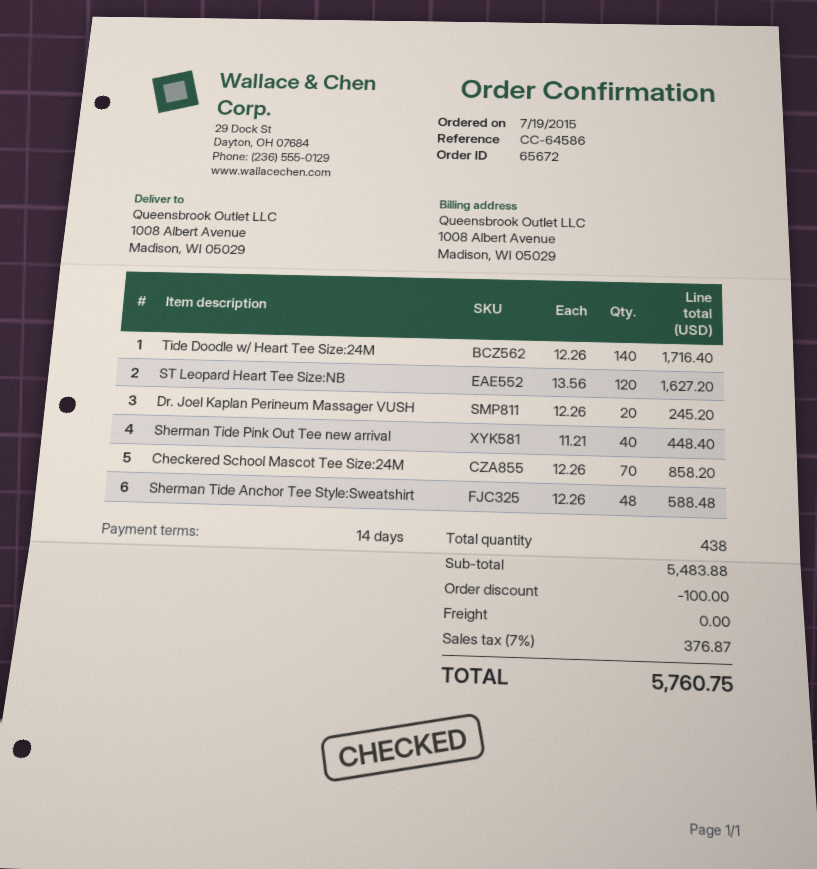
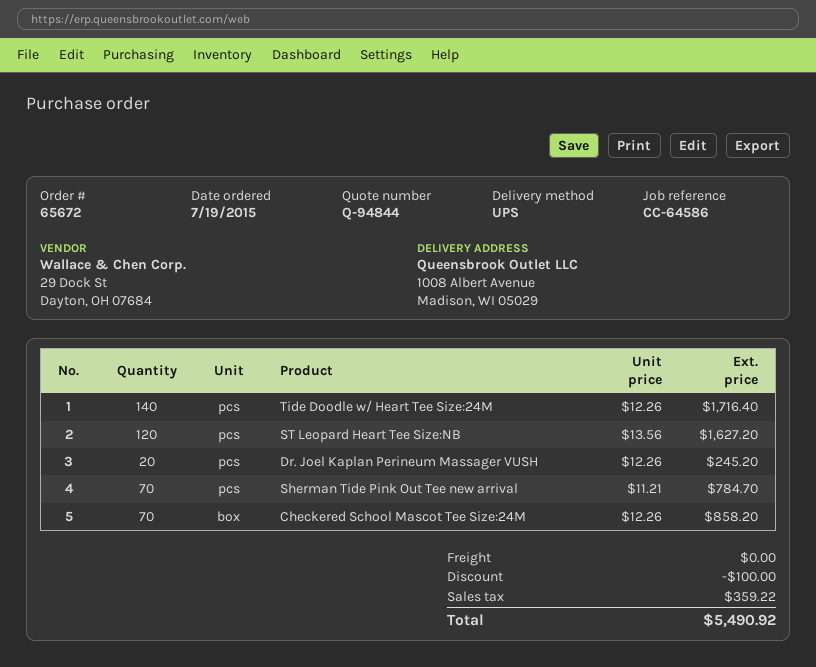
Sherman Tide Pink Out Tee new arrival: 40 x 11.21 = 448.40 -> 70 x 11.21 = 784.70
Sherman Tide Anchor Tee Style:Sweatshirt: 48 x 12.26 = 588.48 -> none
tax: 376.87 -> 359.22
total: 5760.75 -> 5490.92

